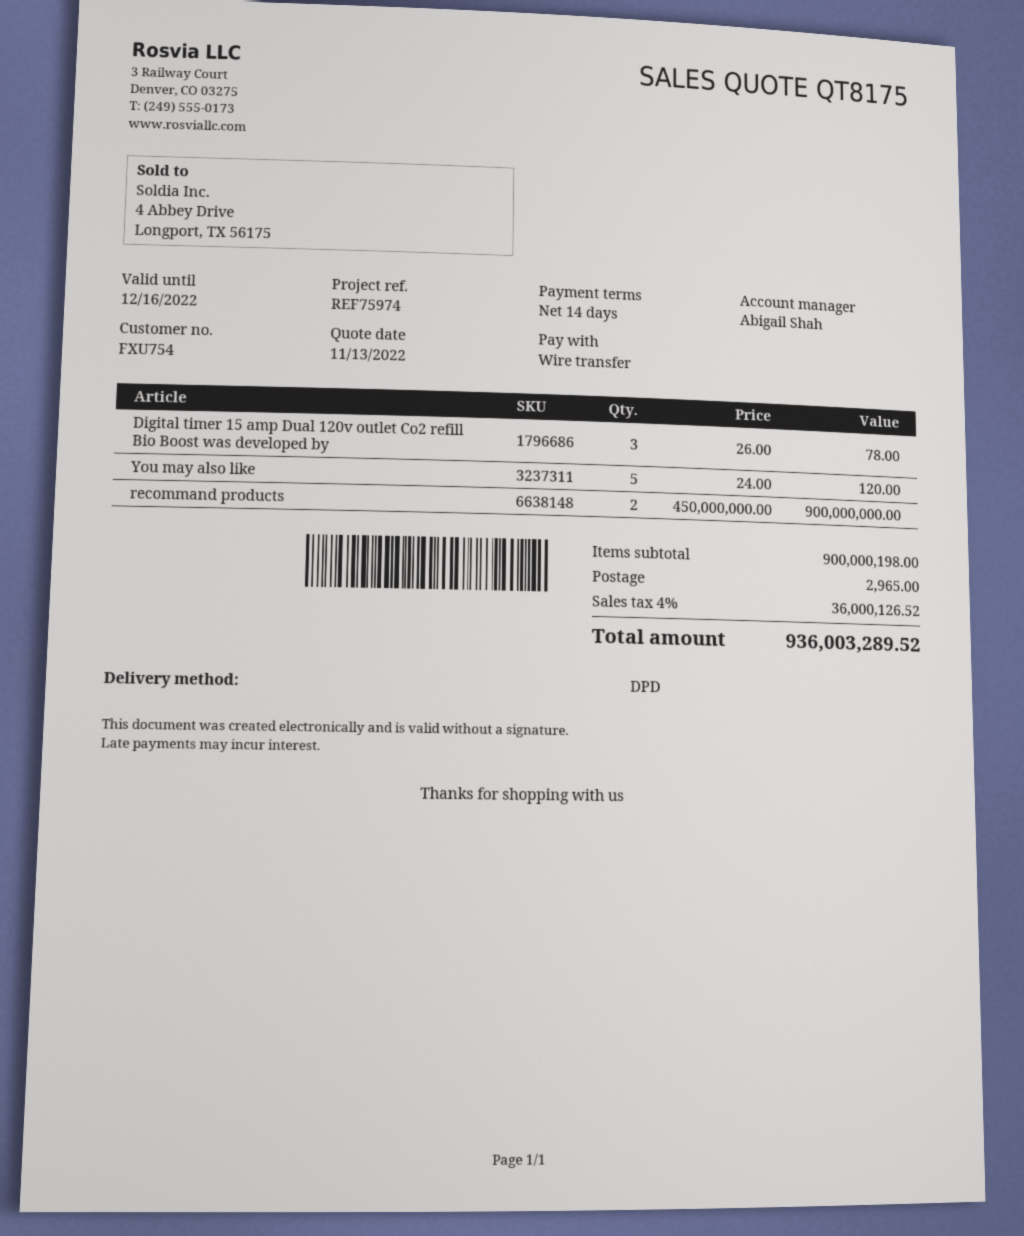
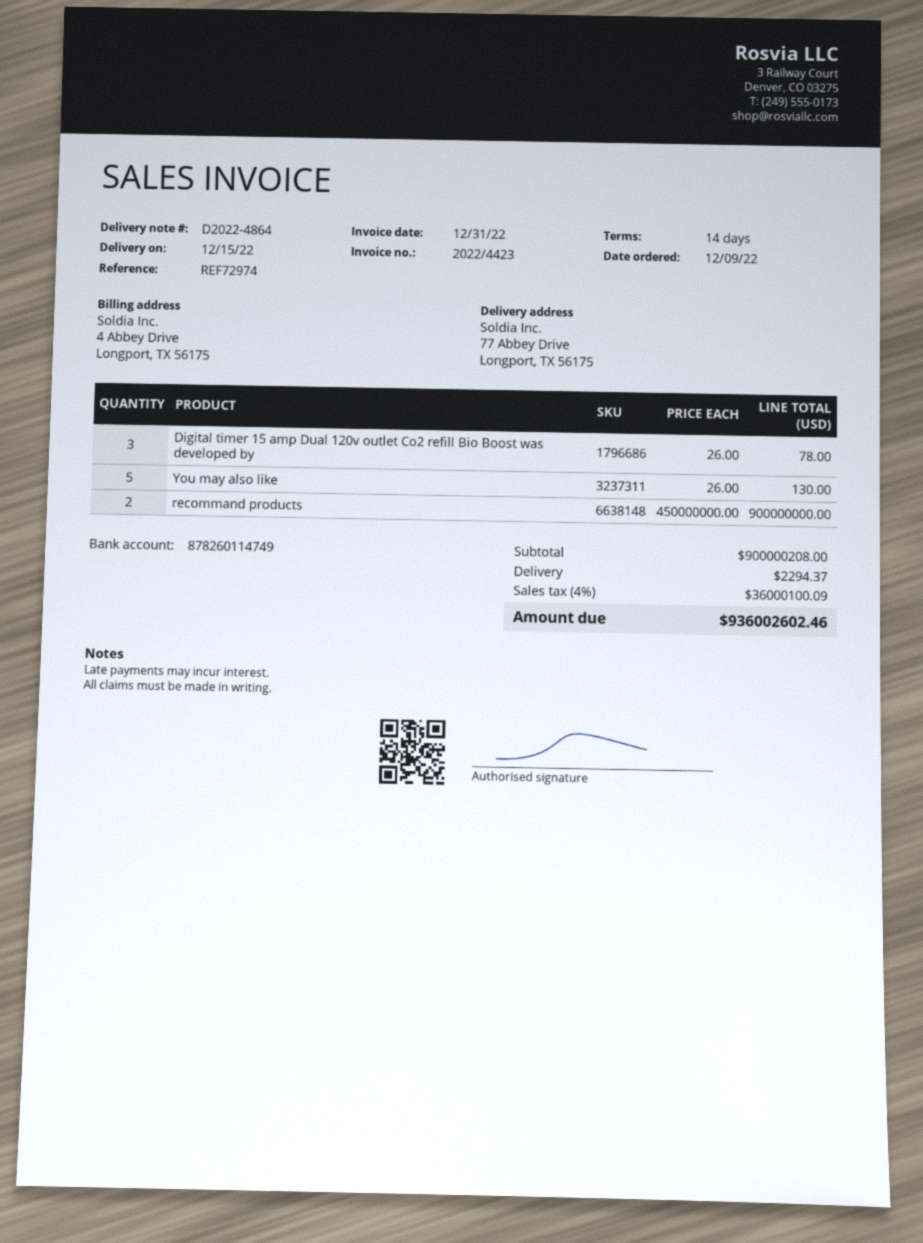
reference: REF75974 -> REF72974
You may also like: 5 x 24.00 = 120.00 -> 5 x 26.00 = 130.00
subtotal: 900000198.00 -> 900000208.00
shipping: 2965.00 -> 2294.37
tax: 4% = 36000126.52 -> 4% = 36000100.09
total: 936003289.52 -> 936002602.46

